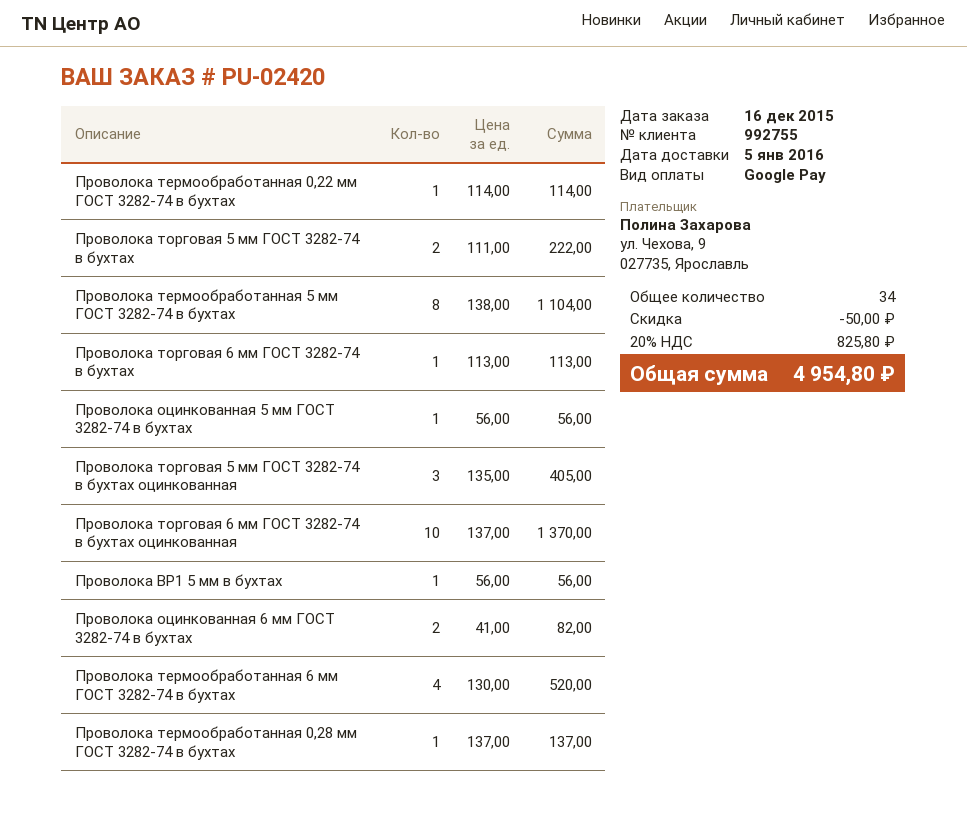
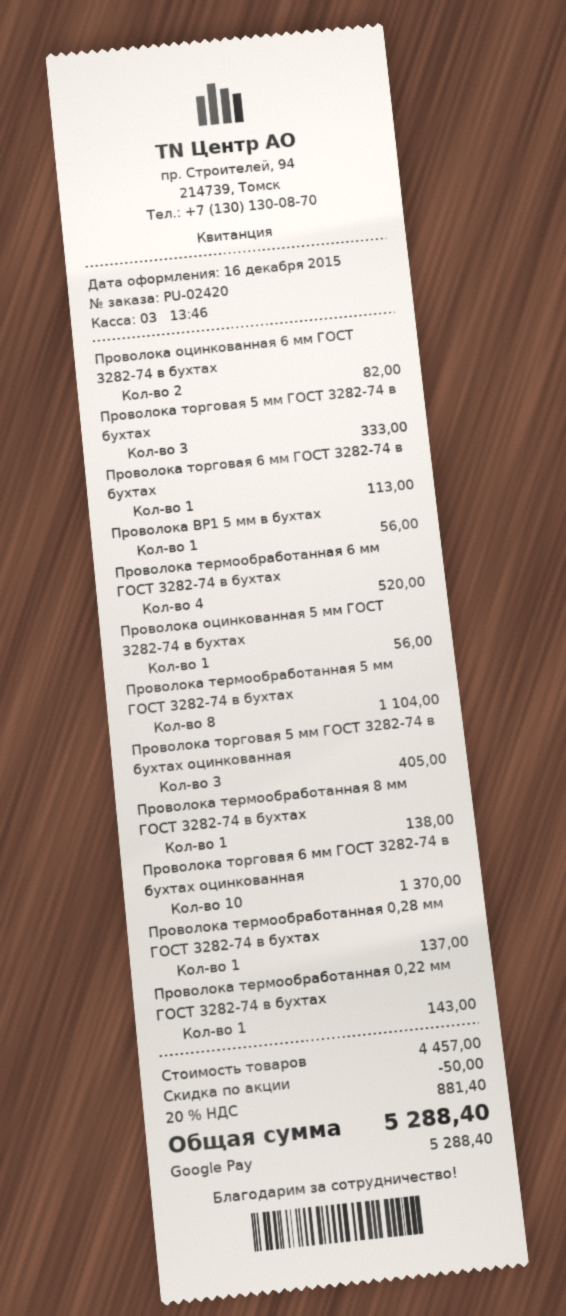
Проволока термообработанная 0,22 мм ГОСТ 3282-74 в бухтах: 1 for 114.00 -> 1 for 143.00
Проволока торговая 5 мм ГОСТ 3282-74 в бухтах: 2 for 222.00 -> 3 for 333.00
Проволока термообработанная 8 мм ГОСТ 3282-74 в бухтах: none -> 1 for 138.00
tax: 20% = 825.80 -> 20% = 881.40
total: 4954.80 -> 5288.40

